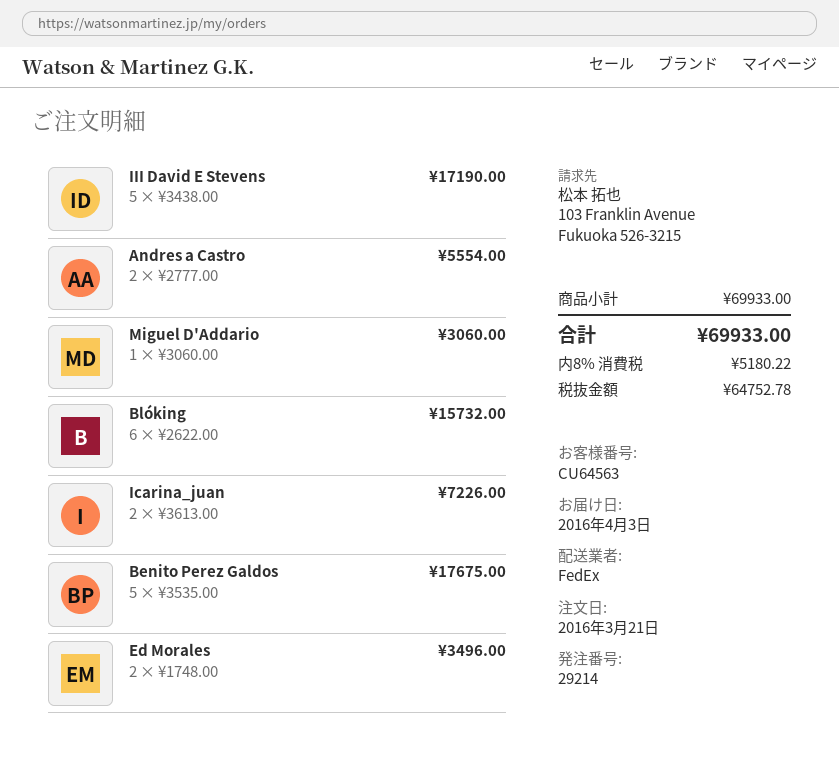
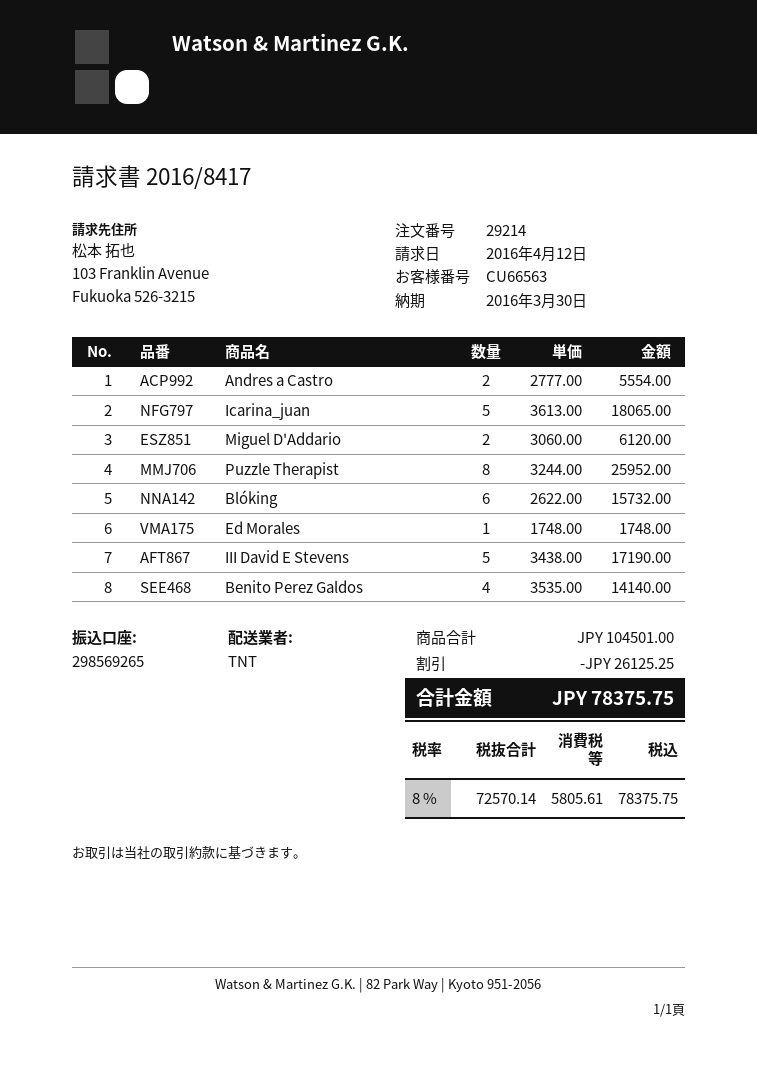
delivery date: 2016-04-03 -> 2016-03-30
customer number: CU64563 -> CU66563
shipping method: FedEx -> TNT
Miguel D'Addario: 1 x 3060.00 = 3060.00 -> 2 x 3060.00 = 6120.00
Icarina_juan: 2 x 3613.00 = 7226.00 -> 5 x 3613.00 = 18065.00
Benito Perez Galdos: 5 x 3535.00 = 17675.00 -> 4 x 3535.00 = 14140.00
Ed Morales: 2 x 1748.00 = 3496.00 -> 1 x 1748.00 = 1748.00
Puzzle Therapist: none -> 8 x 3244.00 = 25952.00
subtotal: 69933.00 -> 104501.00
discount: none -> 26125.25
net: 64752.78 -> 72570.14
tax: 8% = 5180.22 -> 8% = 5805.61
total: 69933.00 -> 78375.75

